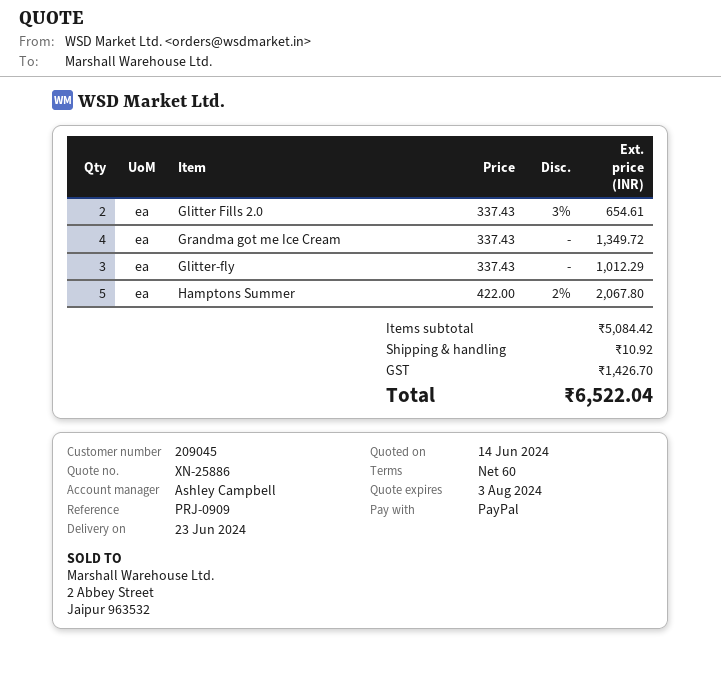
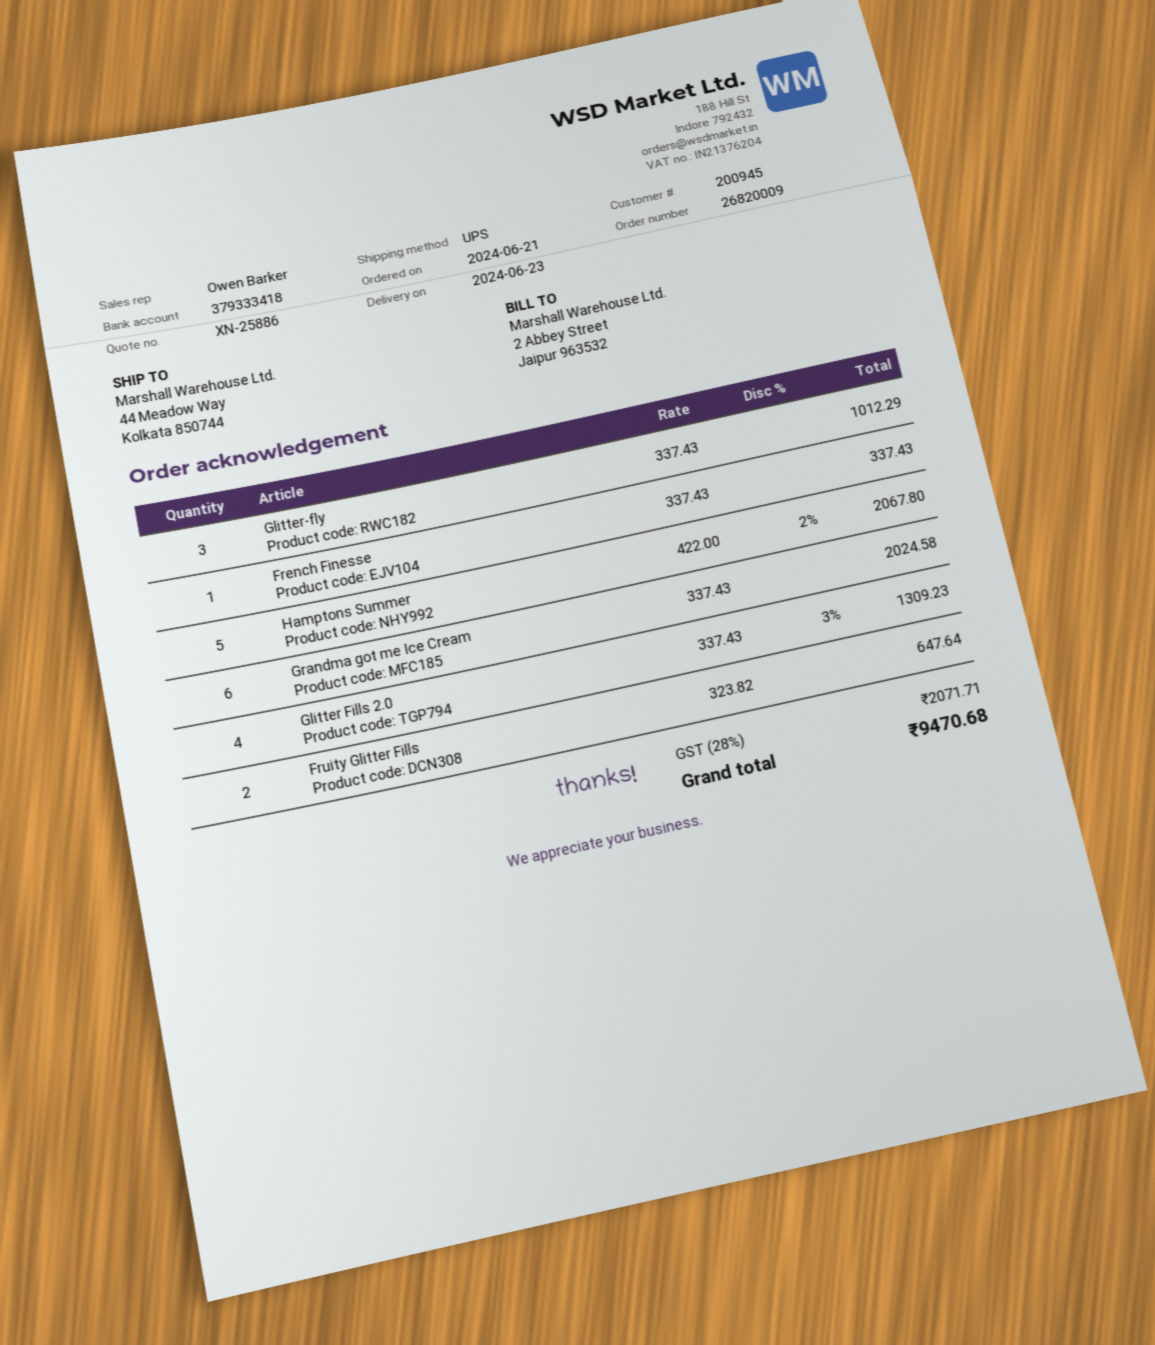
customer number: 209045 -> 200945
sales rep: Ashley Campbell -> Owen Barker
Glitter Fills 2.0: 2 x 337.43 - 3% = 654.61 -> 4 x 337.43 - 3% = 1309.23
Grandma got me Ice Cream: 4 x 337.43 = 1349.72 -> 6 x 337.43 = 2024.58
French Finesse: none -> 1 x 337.43 = 337.43
Fruity Glitter Fills: none -> 2 x 323.82 = 647.64
shipping: 10.92 -> none
tax: 1426.70 -> 2071.71
total: 6522.04 -> 9470.68

